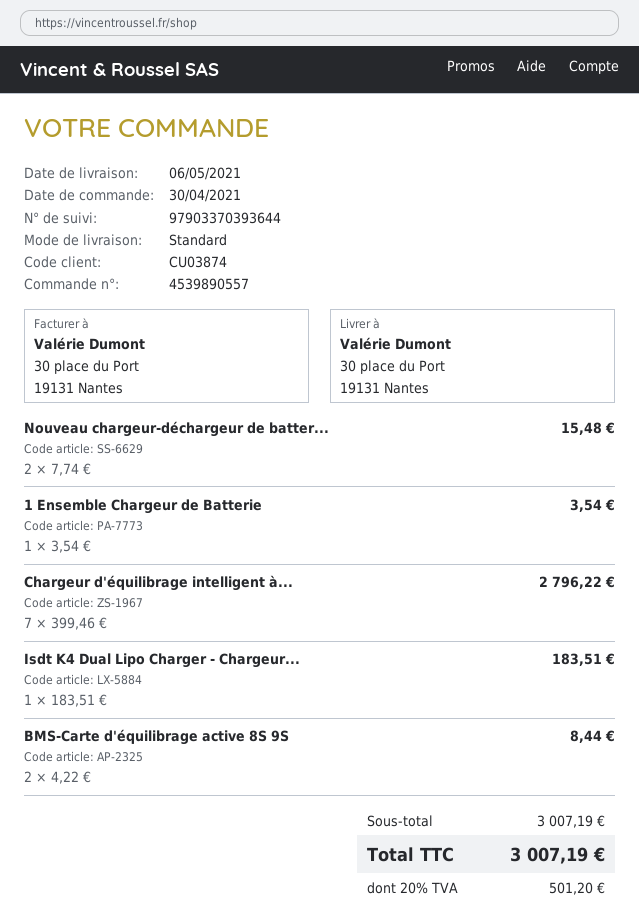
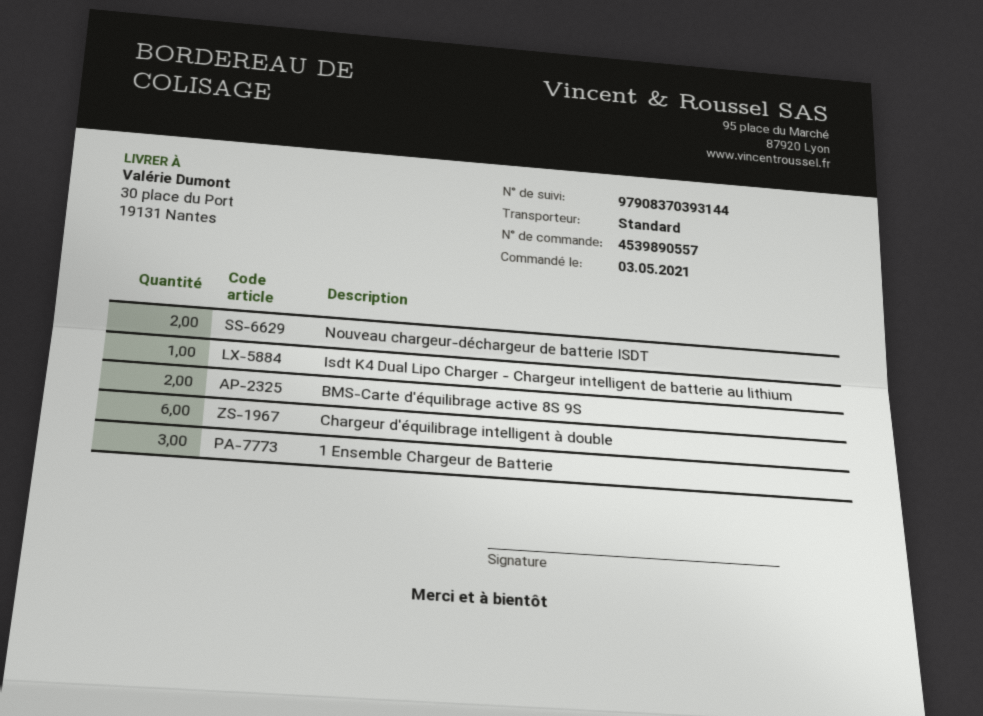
order date: 2021-04-30 -> 2021-05-03
tracking number: 97903370393644 -> 97908370393144
1 Ensemble Chargeur de Batterie: 1 -> 3
Chargeur d'équilibrage intelligent à...: 7 -> 6

